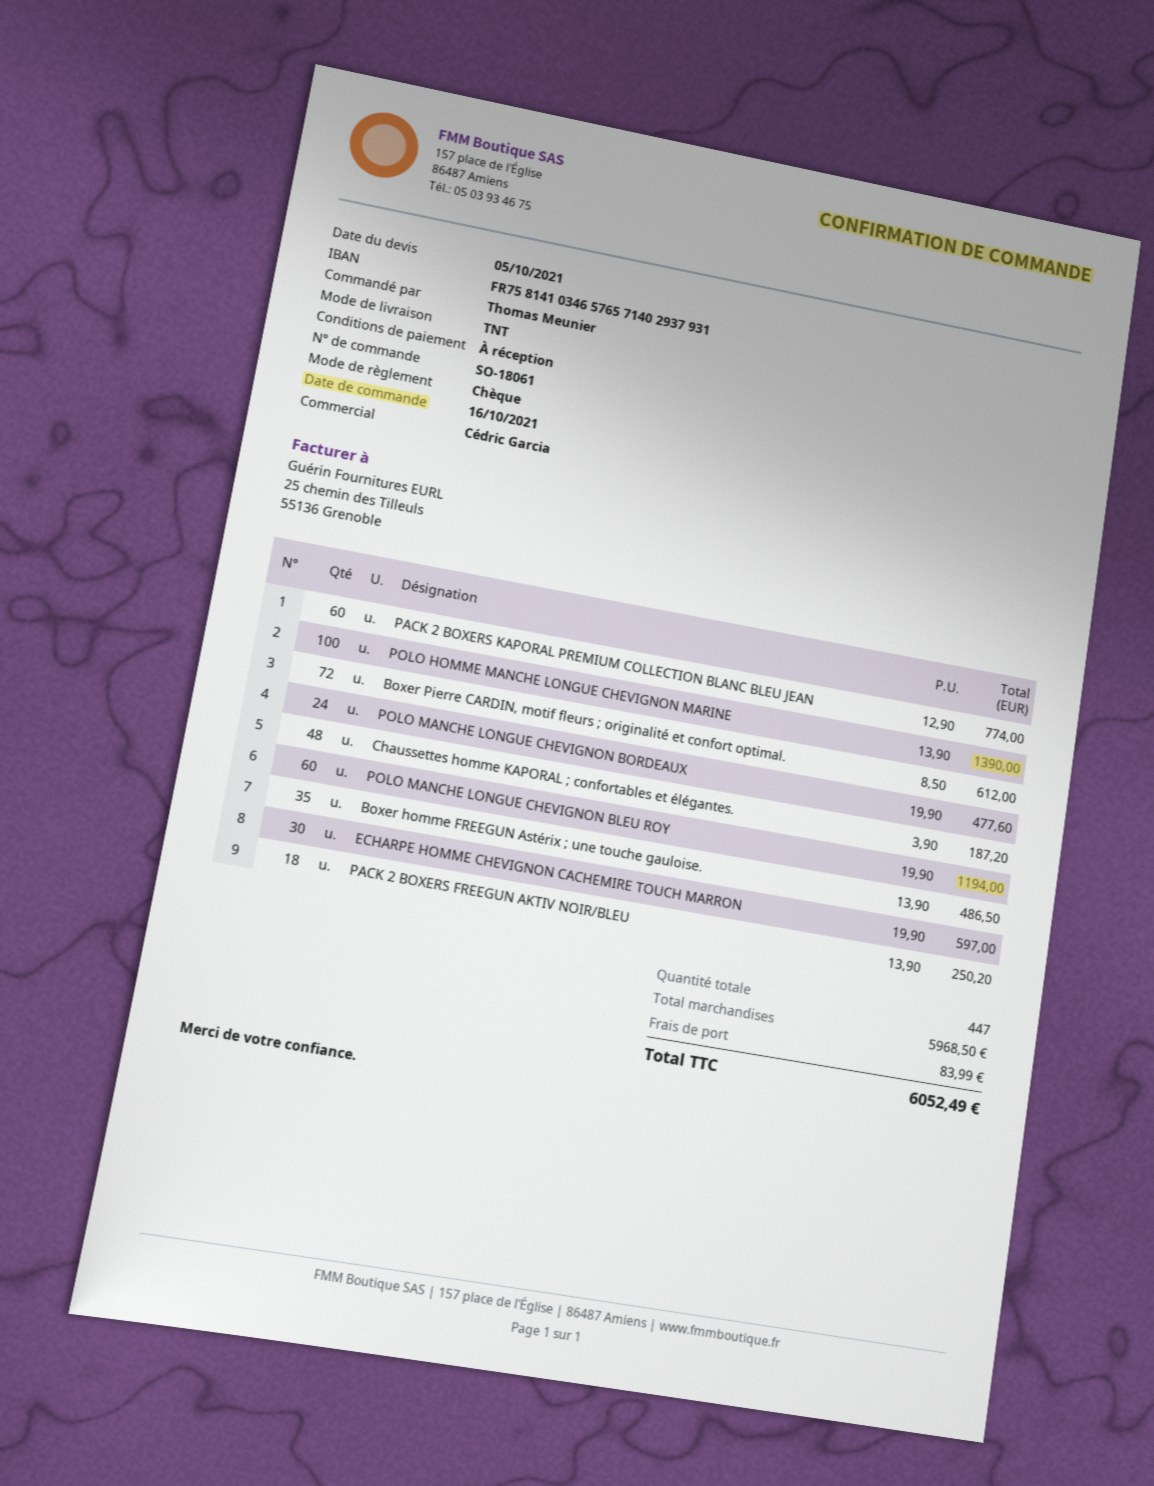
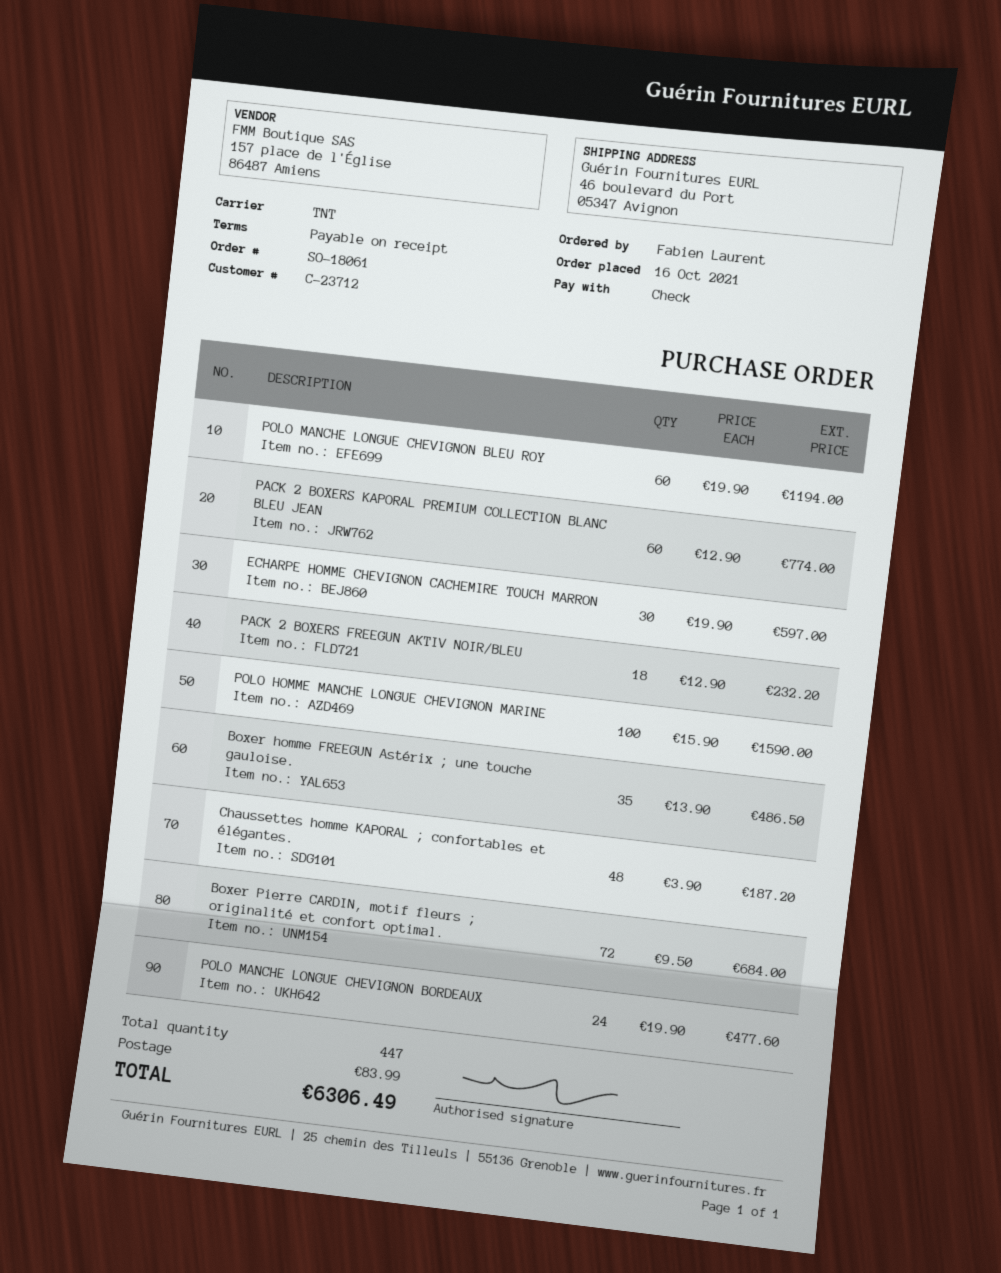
ordered by: Thomas Meunier -> Fabien Laurent
POLO HOMME MANCHE LONGUE CHEVIGNON MARINE: 100 x 13.90 = 1390.00 -> 100 x 15.90 = 1590.00
Boxer Pierre CARDIN, motif fleurs ; originalité et confort optimal.: 72 x 8.50 = 612.00 -> 72 x 9.50 = 684.00
PACK 2 BOXERS FREEGUN AKTIV NOIR/BLEU: 18 x 13.90 = 250.20 -> 18 x 12.90 = 232.20
total: 6052.49 -> 6306.49

